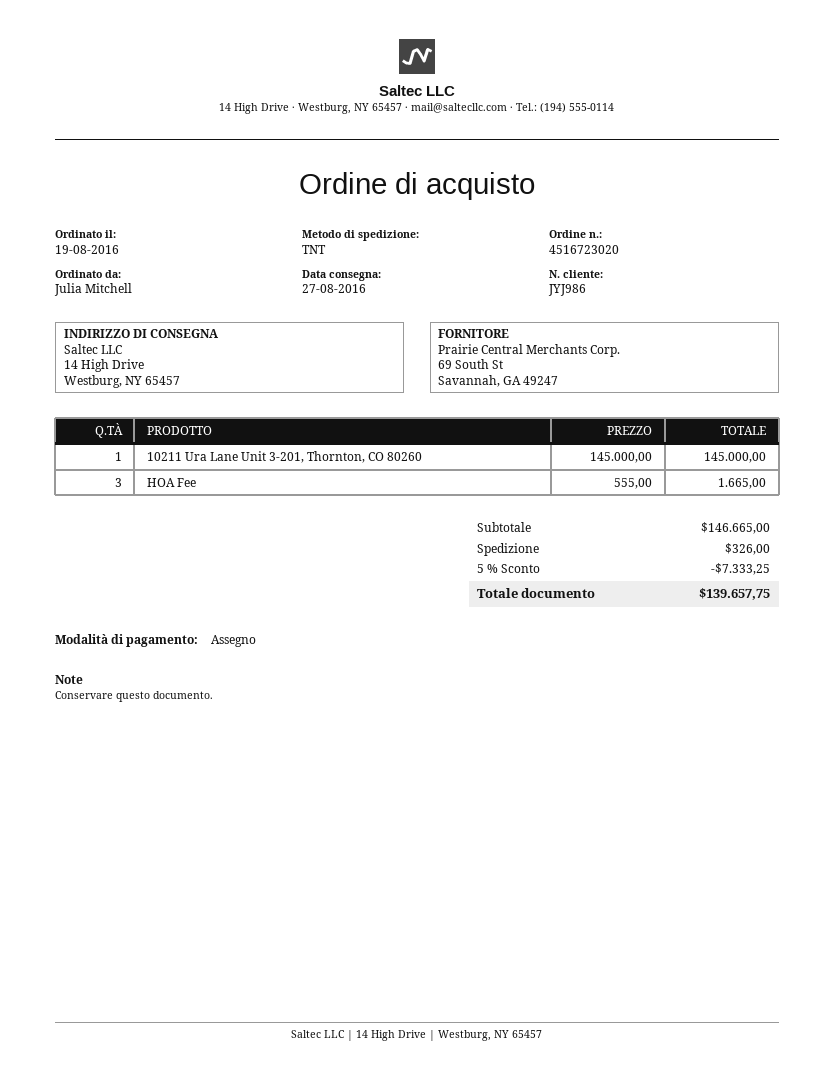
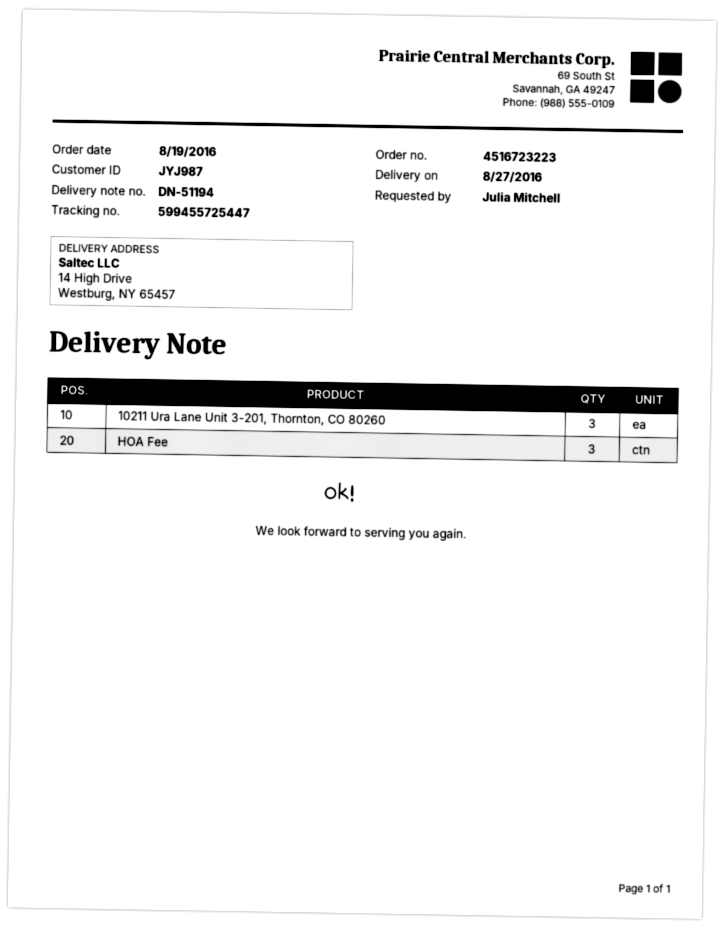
order number: 4516723020 -> 4516723223
customer number: JYJ986 -> JYJ987
10211 Ura Lane Unit 3-201, Thornton, CO 80260: 1 -> 3

